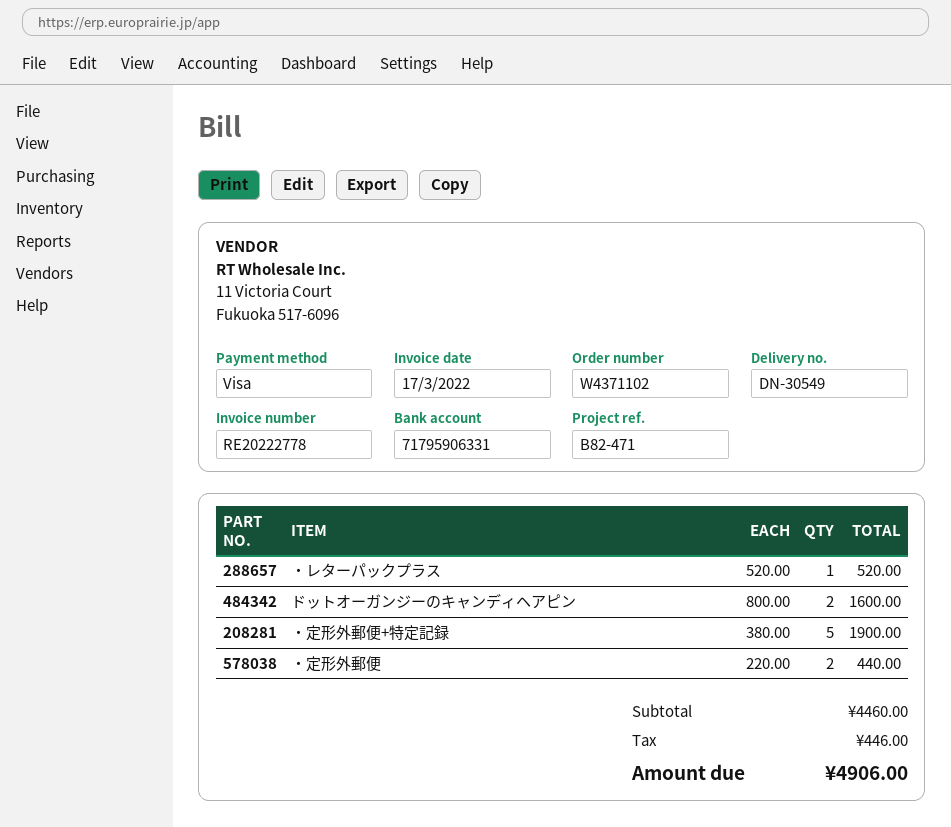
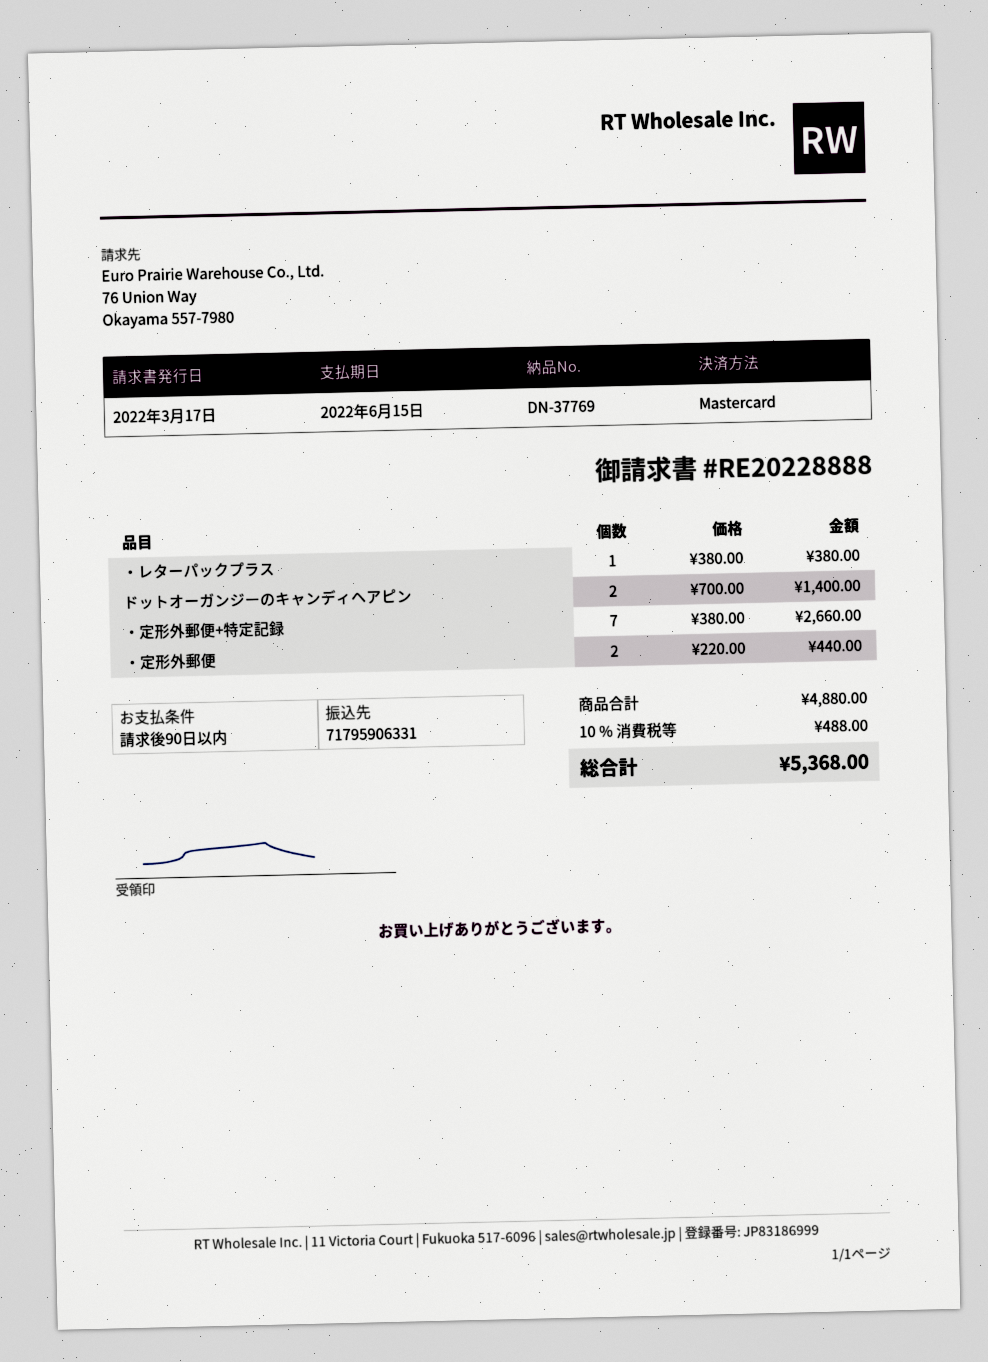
delivery note number: DN-30549 -> DN-37769
invoice number: RE20222778 -> RE20228888
payment method: Visa -> Mastercard
・レターパックプラス: 1 x 520.00 = 520.00 -> 1 x 380.00 = 380.00
ドットオーガンジーのキャンディヘアピン: 2 x 800.00 = 1600.00 -> 2 x 700.00 = 1400.00
・定形外郵便+特定記録: 5 x 380.00 = 1900.00 -> 7 x 380.00 = 2660.00
subtotal: 4460.00 -> 4880.00
tax: 446.00 -> 488.00
total: 4906.00 -> 5368.00

